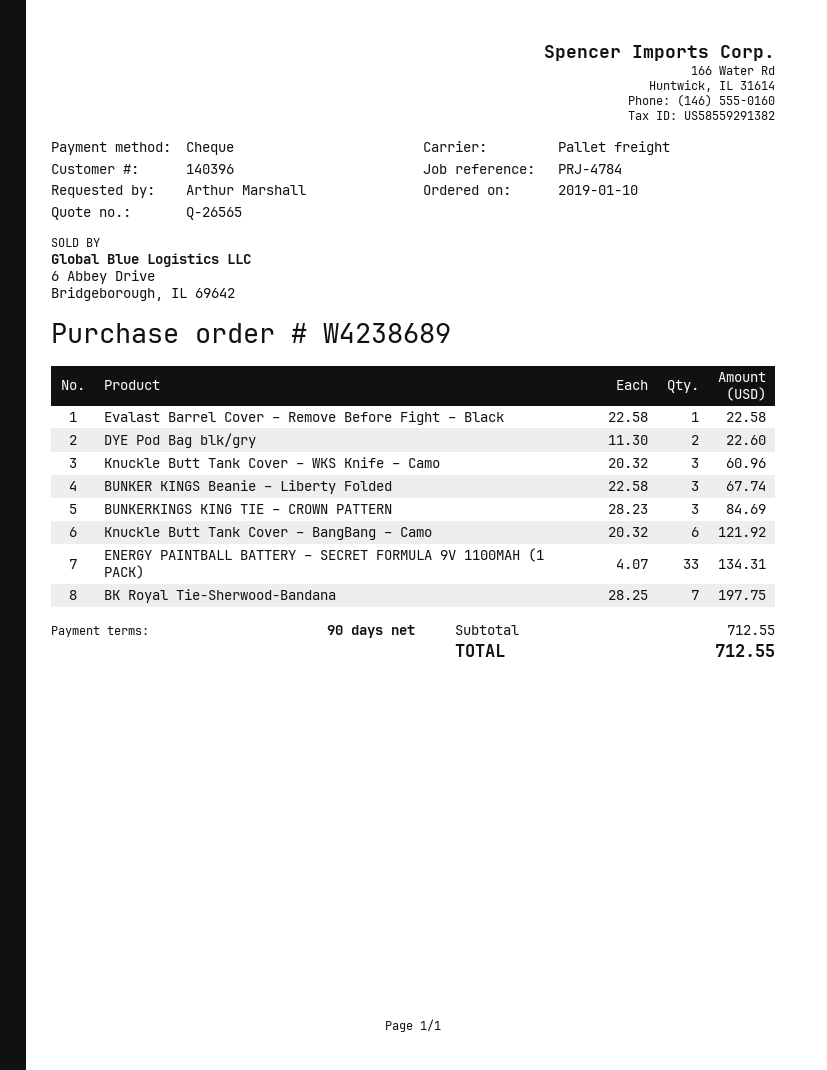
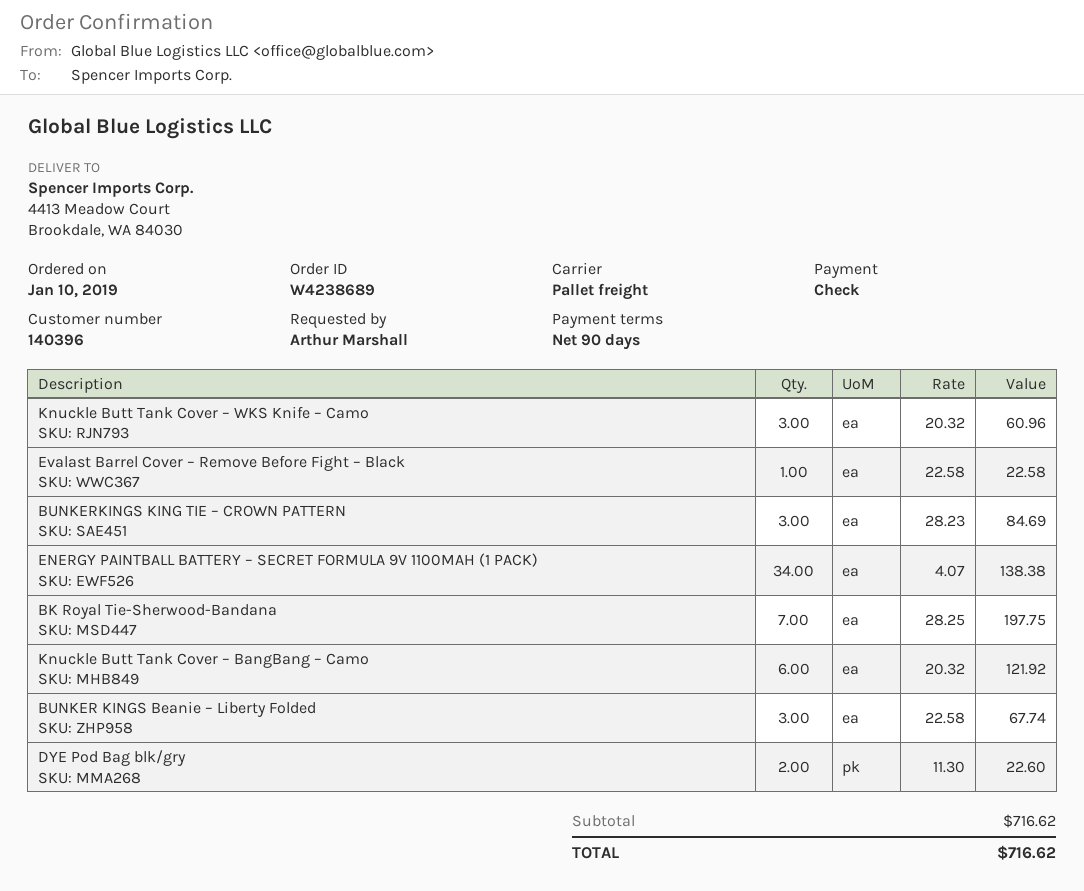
ENERGY PAINTBALL BATTERY – SECRET FORMULA 9V 1100MAH (1 PACK): 33 x 4.07 = 134.31 -> 34 x 4.07 = 138.38
subtotal: 712.55 -> 716.62
total: 712.55 -> 716.62

